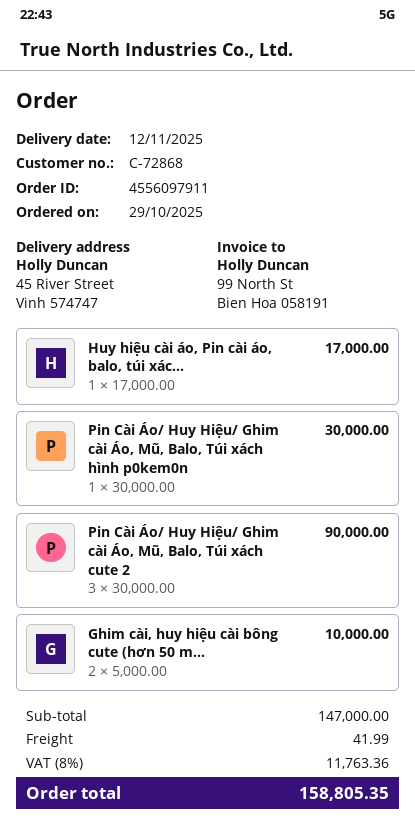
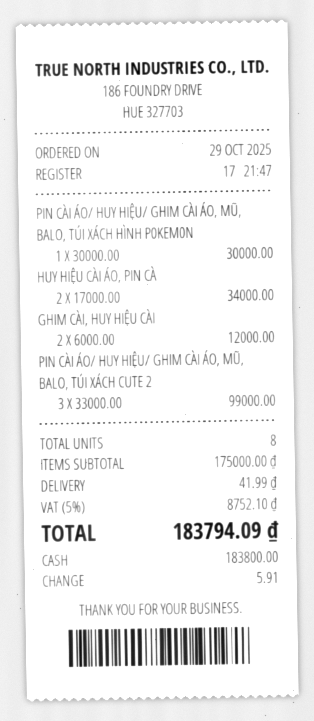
Huy hiệu cài áo, Pin cài áo, balo, túi xác...: 1 x 17000.00 = 17000.00 -> 2 x 17000.00 = 34000.00
Pin Cài Áo/ Huy Hiệu/ Ghim cài Áo, Mũ, Balo, Túi xách cute 2: 3 x 30000.00 = 90000.00 -> 3 x 33000.00 = 99000.00
Ghim cài, huy hiệu cài bông cute (hơn 50 m...: 2 x 5000.00 = 10000.00 -> 2 x 6000.00 = 12000.00
subtotal: 147000.00 -> 175000.00
tax: 8% = 11763.36 -> 5% = 8752.10
total: 158805.35 -> 183794.09

